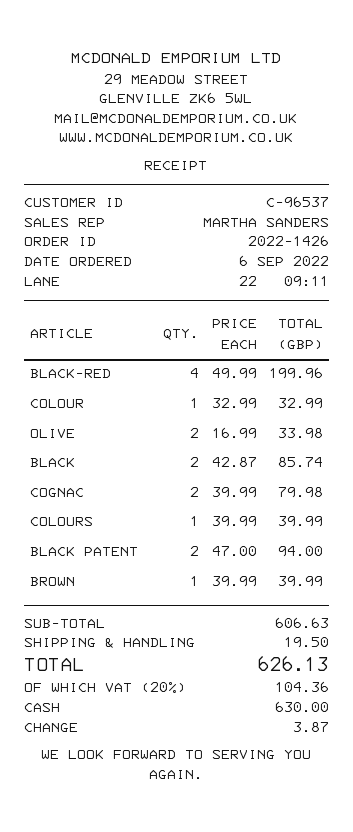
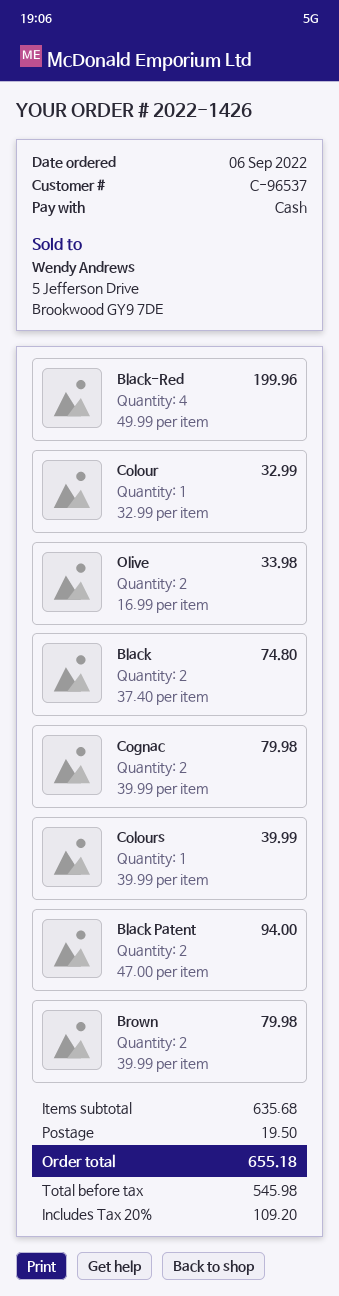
BLACK: 2 x 42.87 = 85.74 -> 2 x 37.40 = 74.80
BROWN: 1 x 39.99 = 39.99 -> 2 x 39.99 = 79.98
subtotal: 606.63 -> 635.68
tax: 20% = 104.36 -> 20% = 109.20
total: 626.13 -> 655.18

